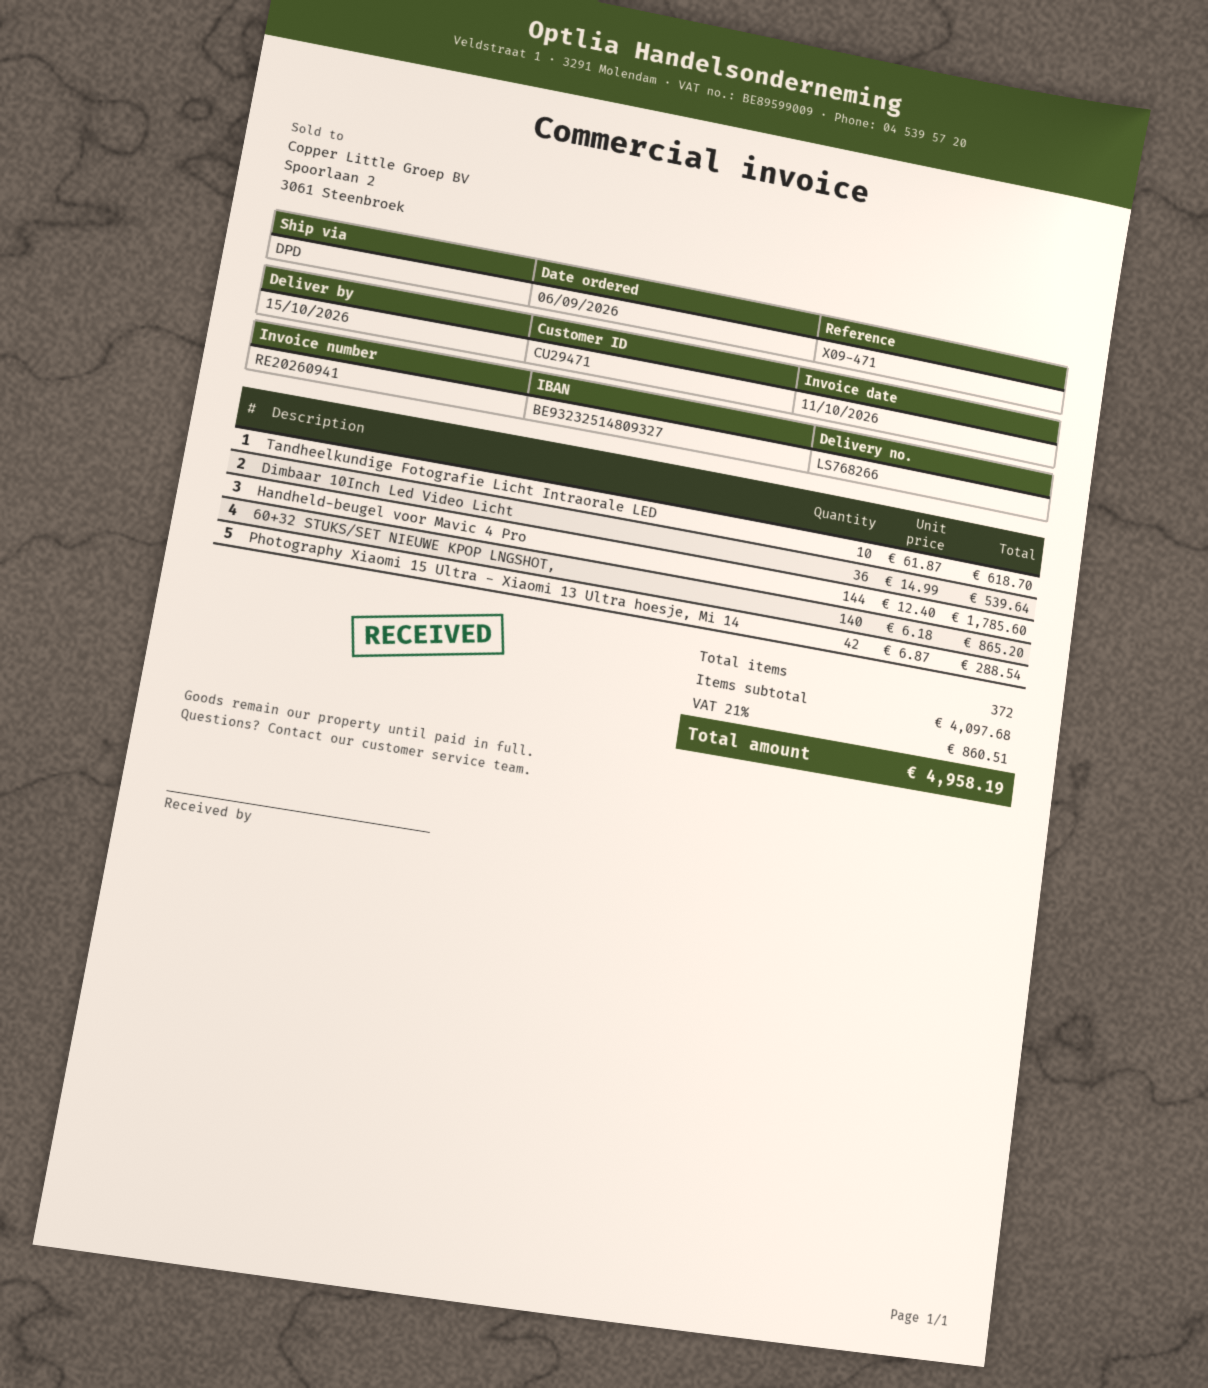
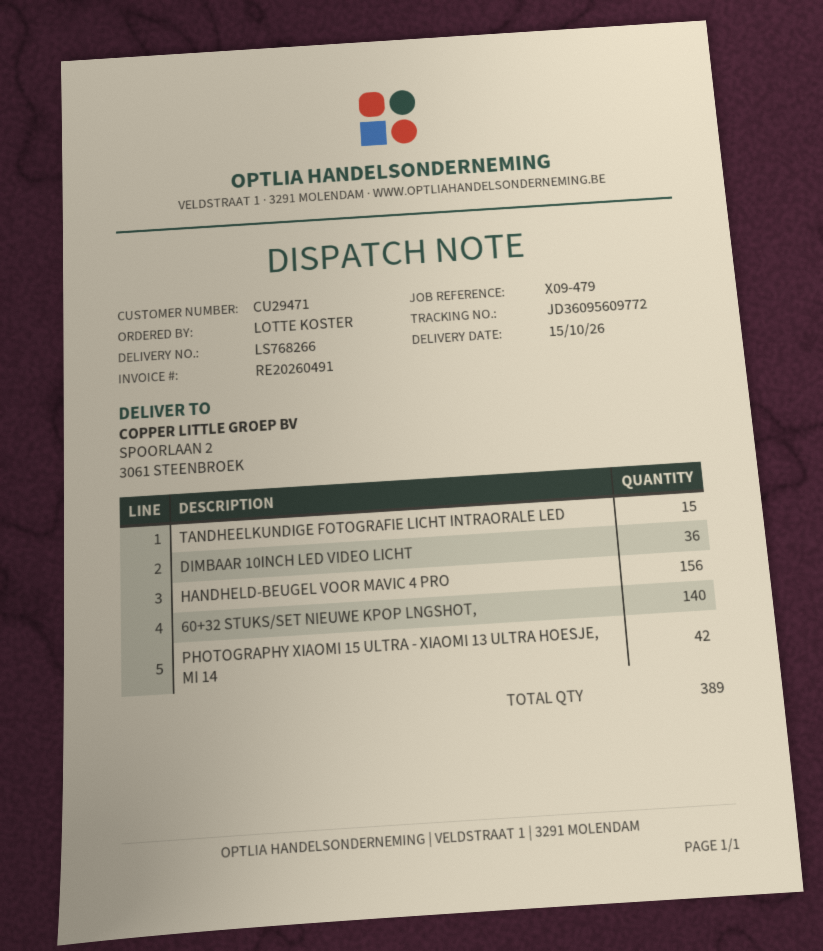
invoice number: RE20260941 -> RE20260491
reference: X09-471 -> X09-479
Tandheelkundige Fotografie Licht Intraorale LED: 10 -> 15
Handheld-beugel voor Mavic 4 Pro: 144 -> 156
total quantity: 372 -> 389

